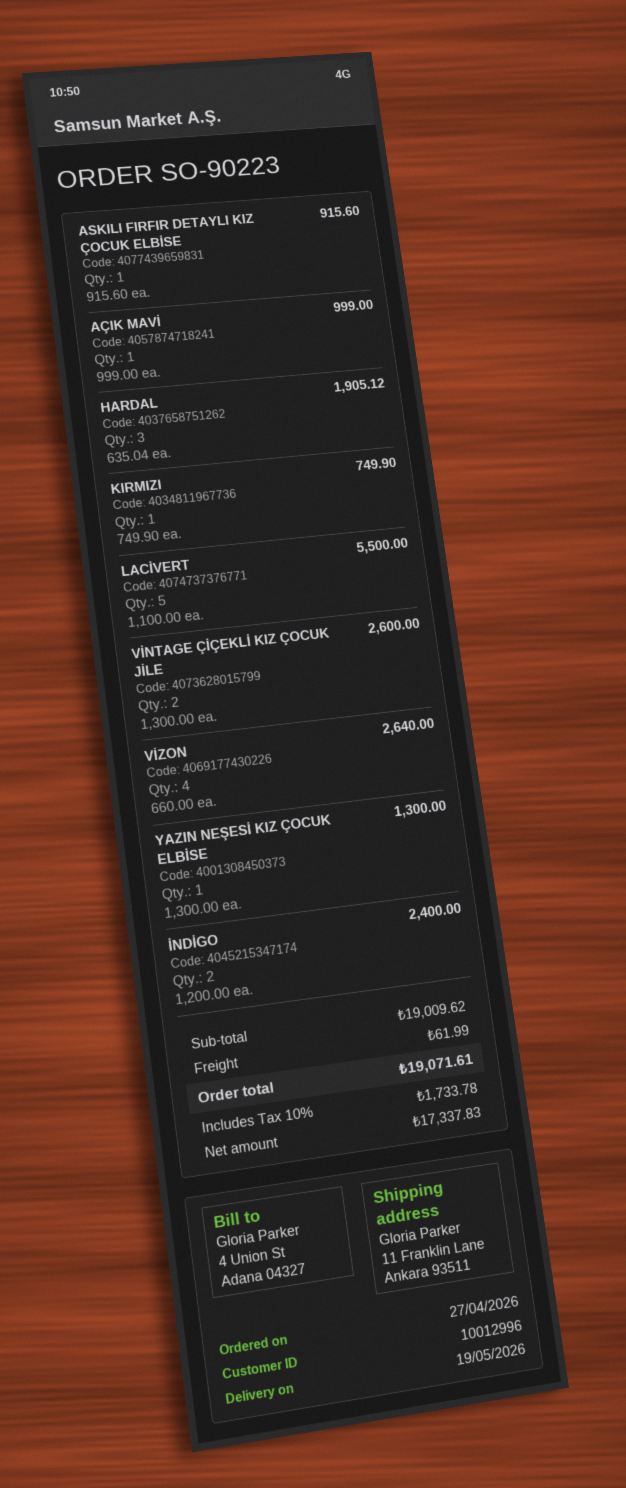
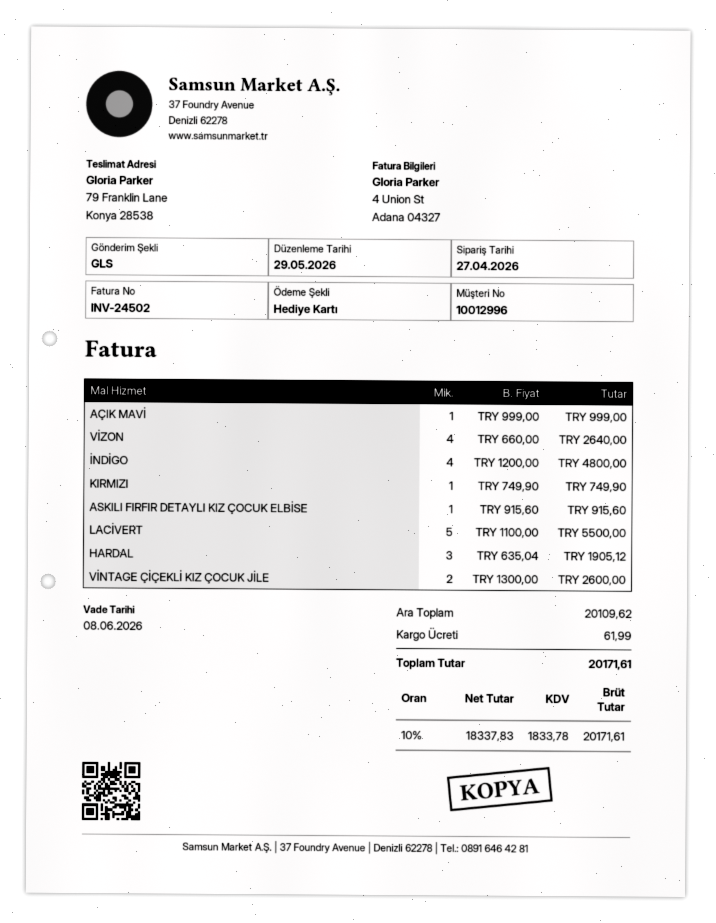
ship to: 11 Franklin Lane, Ankara 93511 -> 79 Franklin Lane, Konya 28538
YAZIN NEŞESİ KIZ ÇOCUK ELBİSE: 1 x 1300.00 = 1300.00 -> none
İNDİGO: 2 x 1200.00 = 2400.00 -> 4 x 1200.00 = 4800.00
subtotal: 19009.62 -> 20109.62
net: 17337.83 -> 18337.83
tax: 10% = 1733.78 -> 10% = 1833.78
total: 19071.61 -> 20171.61

